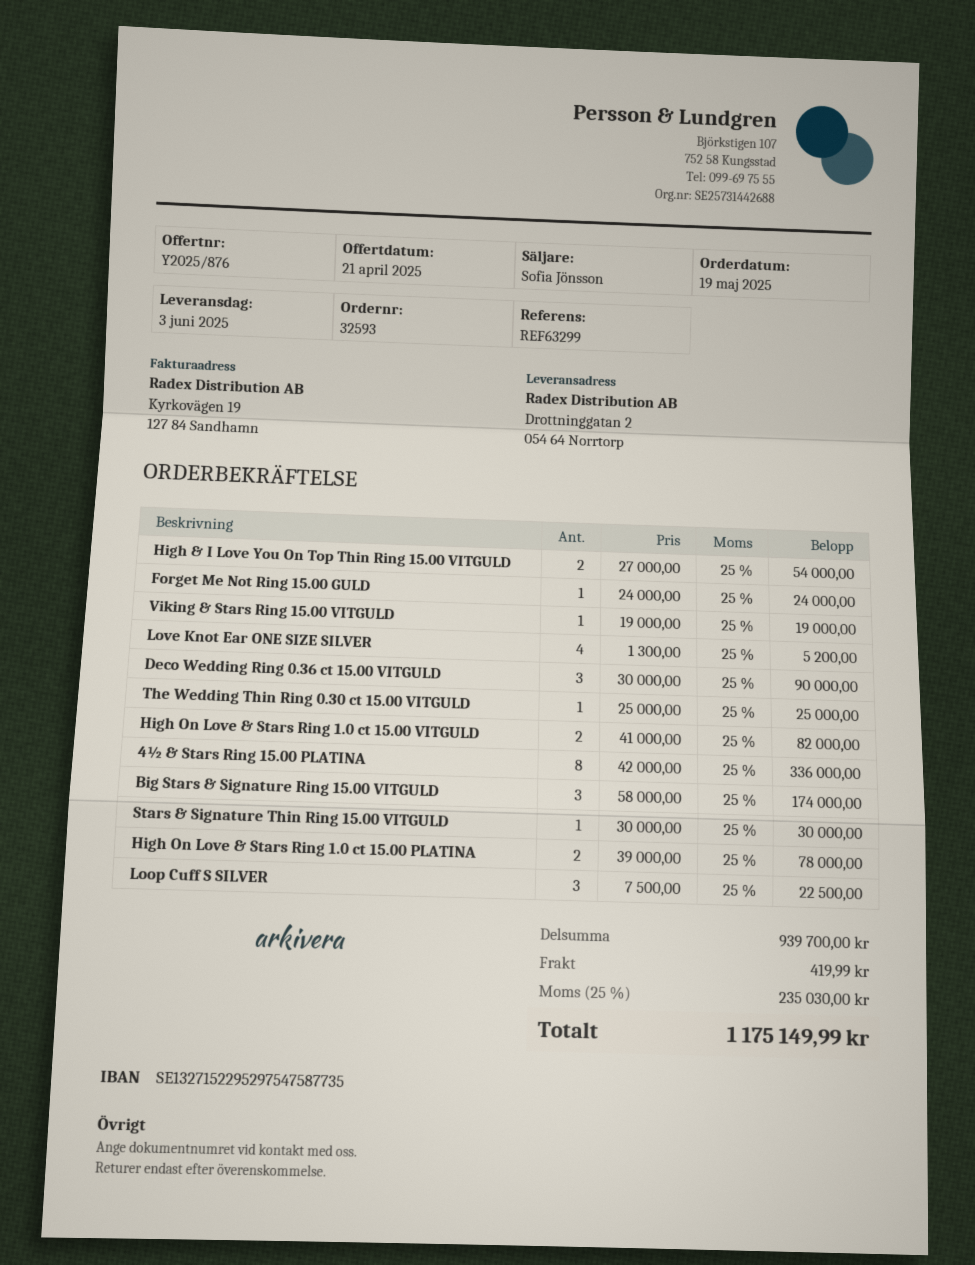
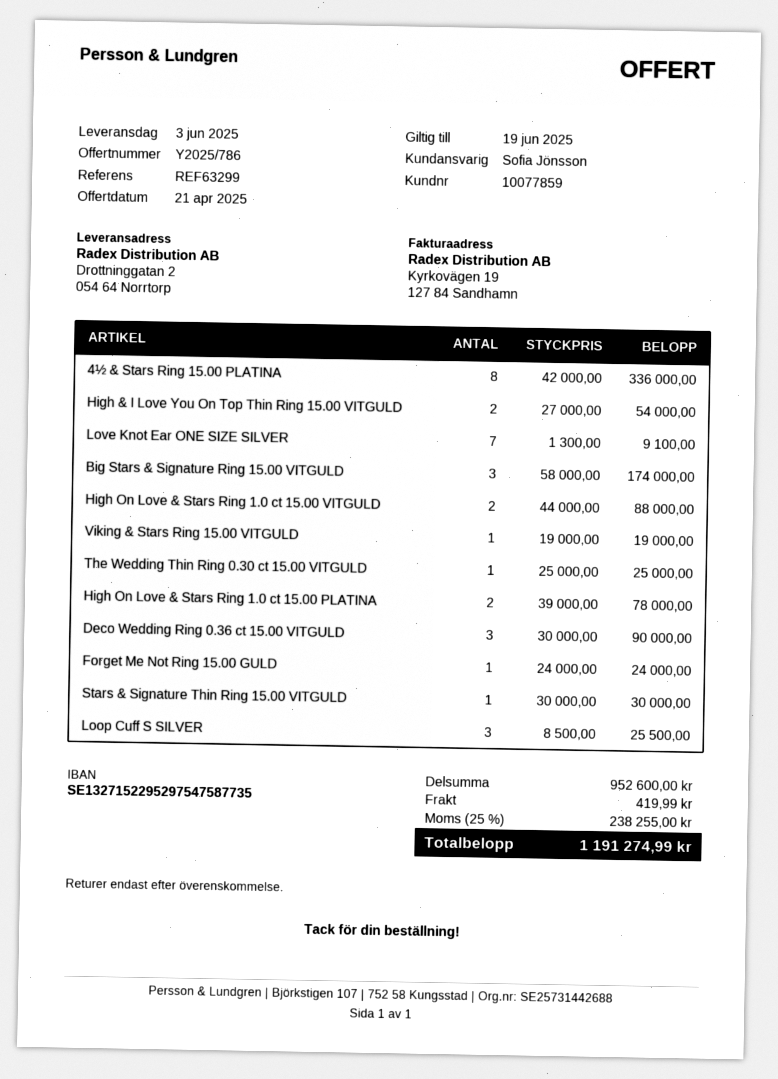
quote number: Y2025/876 -> Y2025/786
Love Knot Ear ONE SIZE SILVER: 4 x 1300.00 = 5200.00 -> 7 x 1300.00 = 9100.00
High On Love & Stars Ring 1.0 ct 15.00 VITGULD: 2 x 41000.00 = 82000.00 -> 2 x 44000.00 = 88000.00
Loop Cuff S SILVER: 3 x 7500.00 = 22500.00 -> 3 x 8500.00 = 25500.00
subtotal: 939700.00 -> 952600.00
tax: 25% = 235030.00 -> 25% = 238255.00
total: 1175149.99 -> 1191274.99

